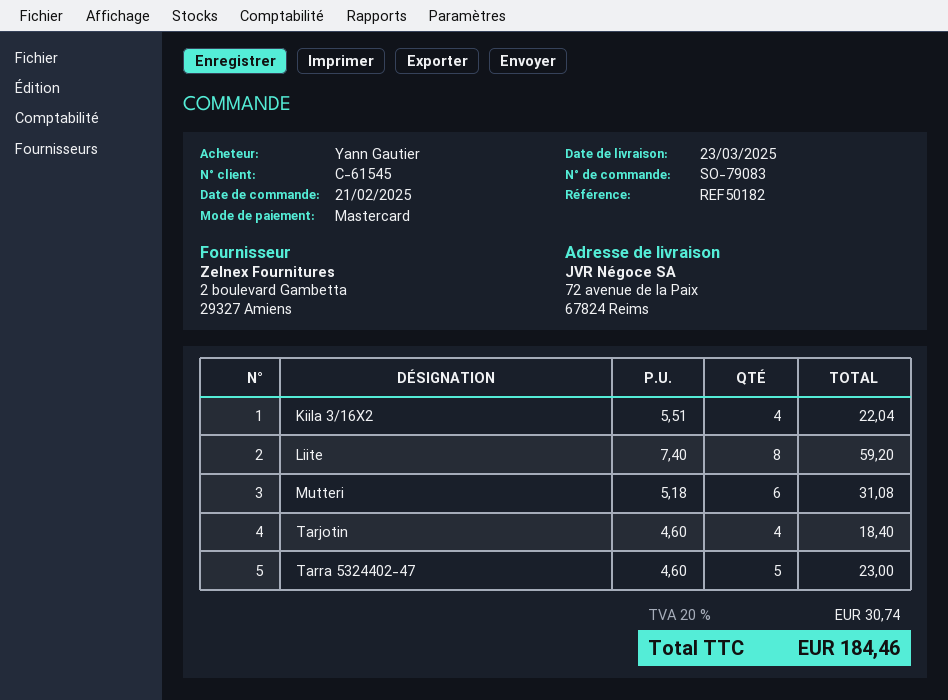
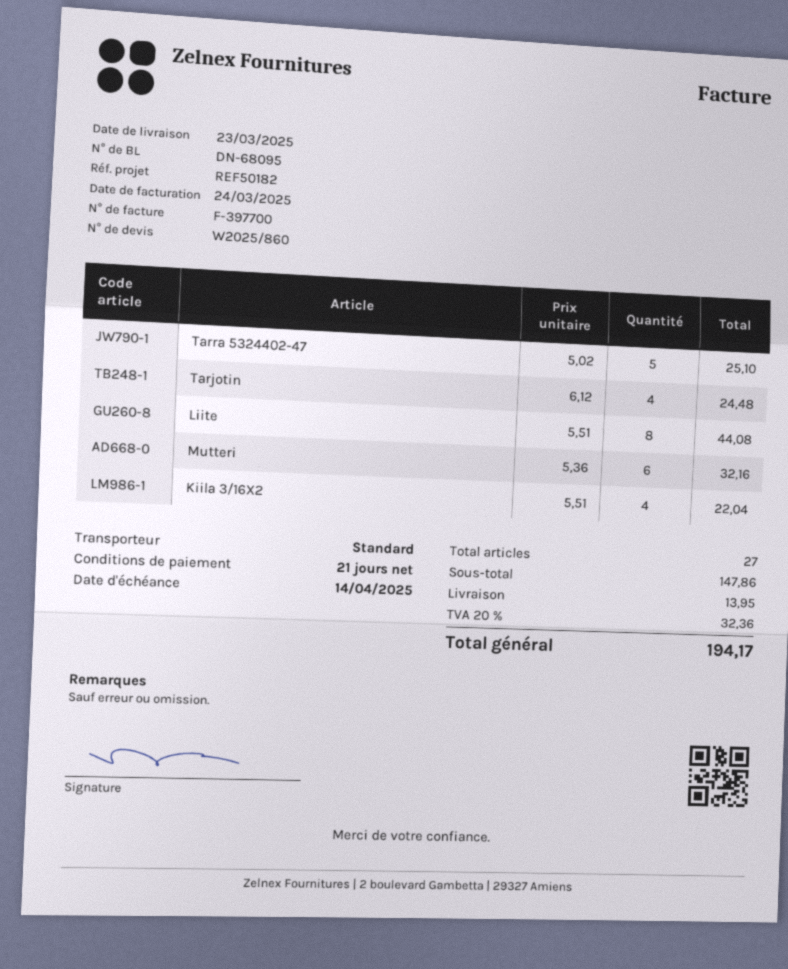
Liite: 8 x 7.40 = 59.20 -> 8 x 5.51 = 44.08
Mutteri: 6 x 5.18 = 31.08 -> 6 x 5.36 = 32.16
Tarjotin: 4 x 4.60 = 18.40 -> 4 x 6.12 = 24.48
Tarra 5324402-47: 5 x 4.60 = 23.00 -> 5 x 5.02 = 25.10
shipping: none -> 13.95
tax: 20% = 30.74 -> 20% = 32.36
total: 184.46 -> 194.17

